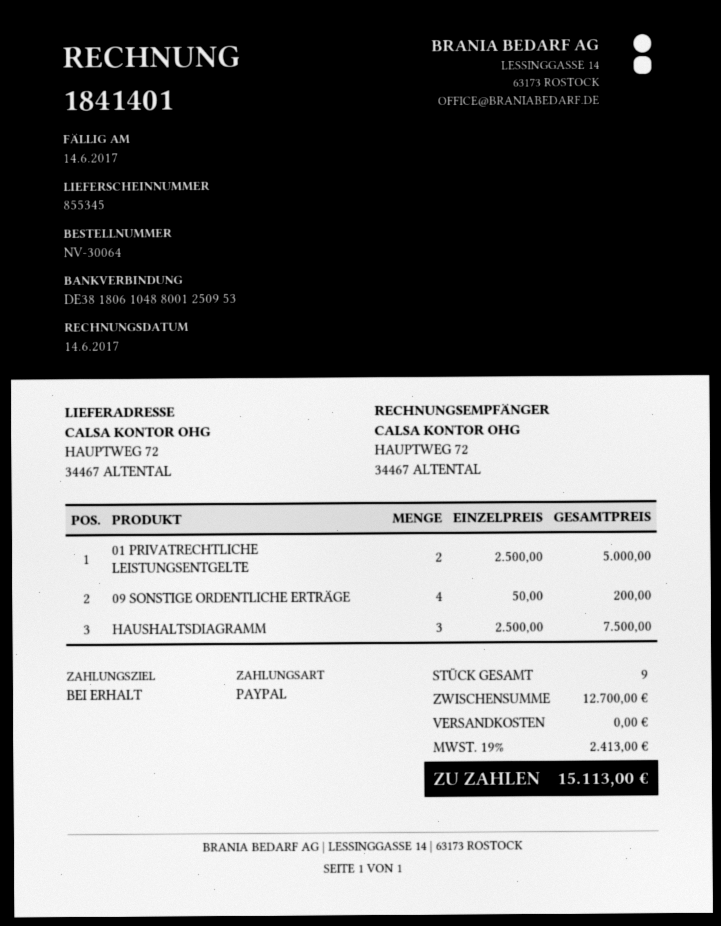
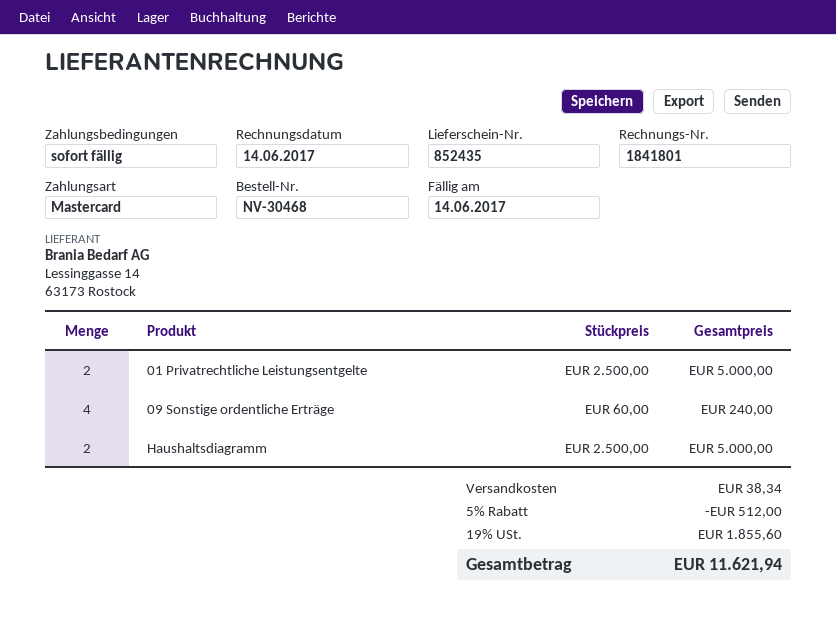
order number: NV-30064 -> NV-30468
delivery note number: 855345 -> 852435
invoice number: 1841401 -> 1841801
payment method: PayPal -> Mastercard
09 SONSTIGE ORDENTLICHE ERTRÄGE: 4 x 50.00 = 200.00 -> 4 x 60.00 = 240.00
HAUSHALTSDIAGRAMM: 3 x 2500.00 = 7500.00 -> 2 x 2500.00 = 5000.00
discount: none -> 5% = 512.00
shipping: 0.00 -> 38.34
tax: 19% = 2413.00 -> 19% = 1855.60
total: 15113.00 -> 11621.94

